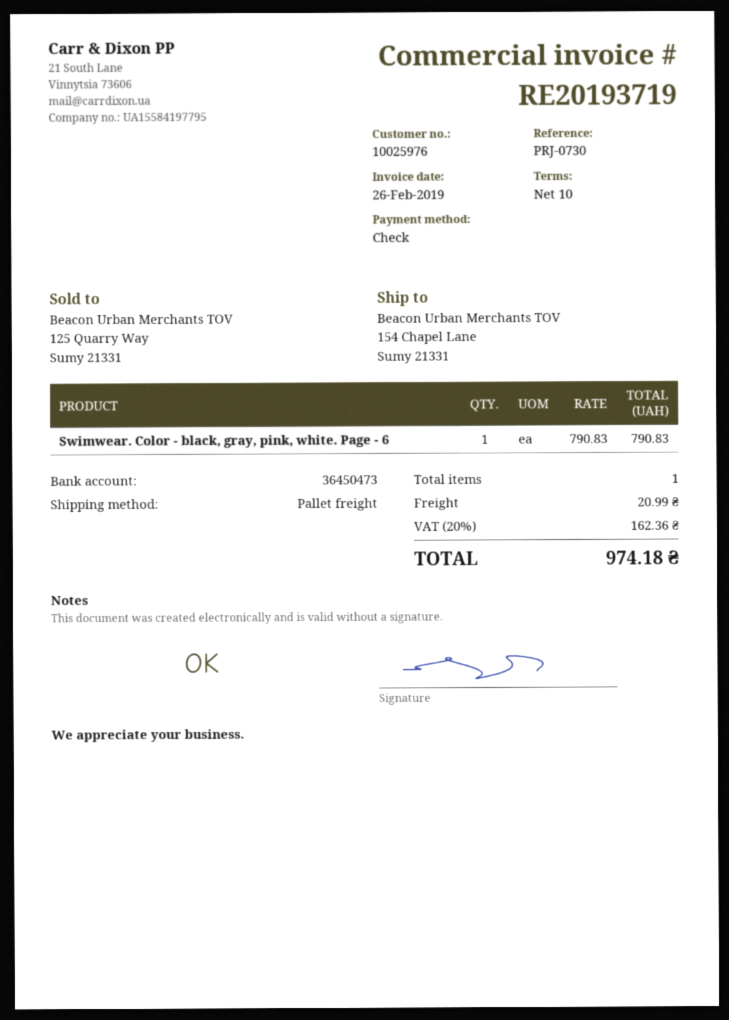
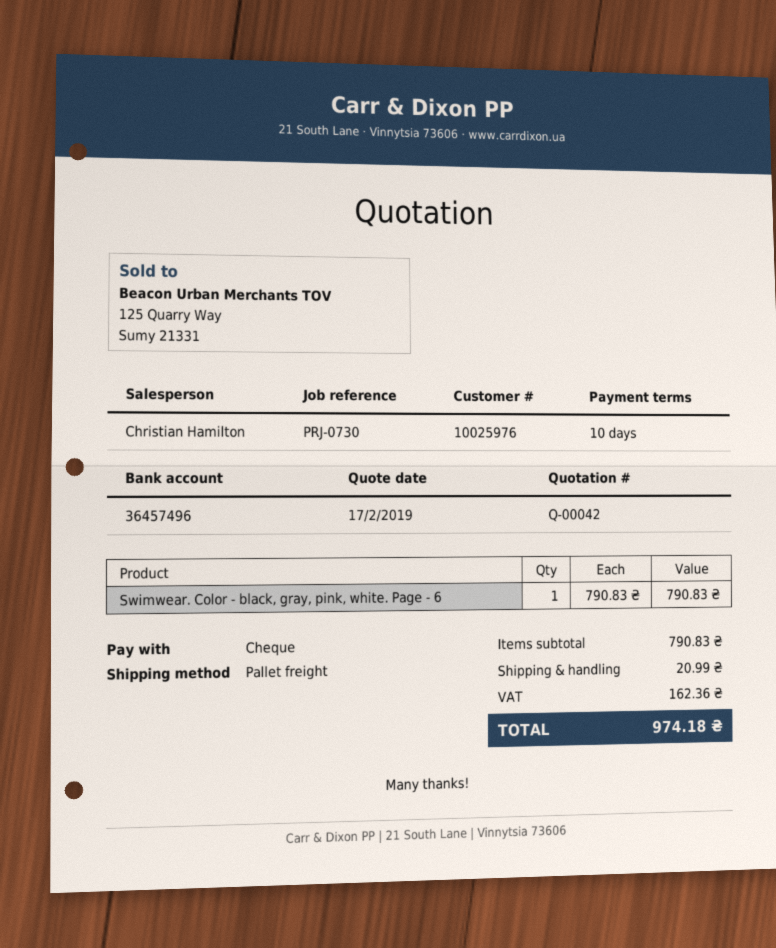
bank account: 36450473 -> 36457496

